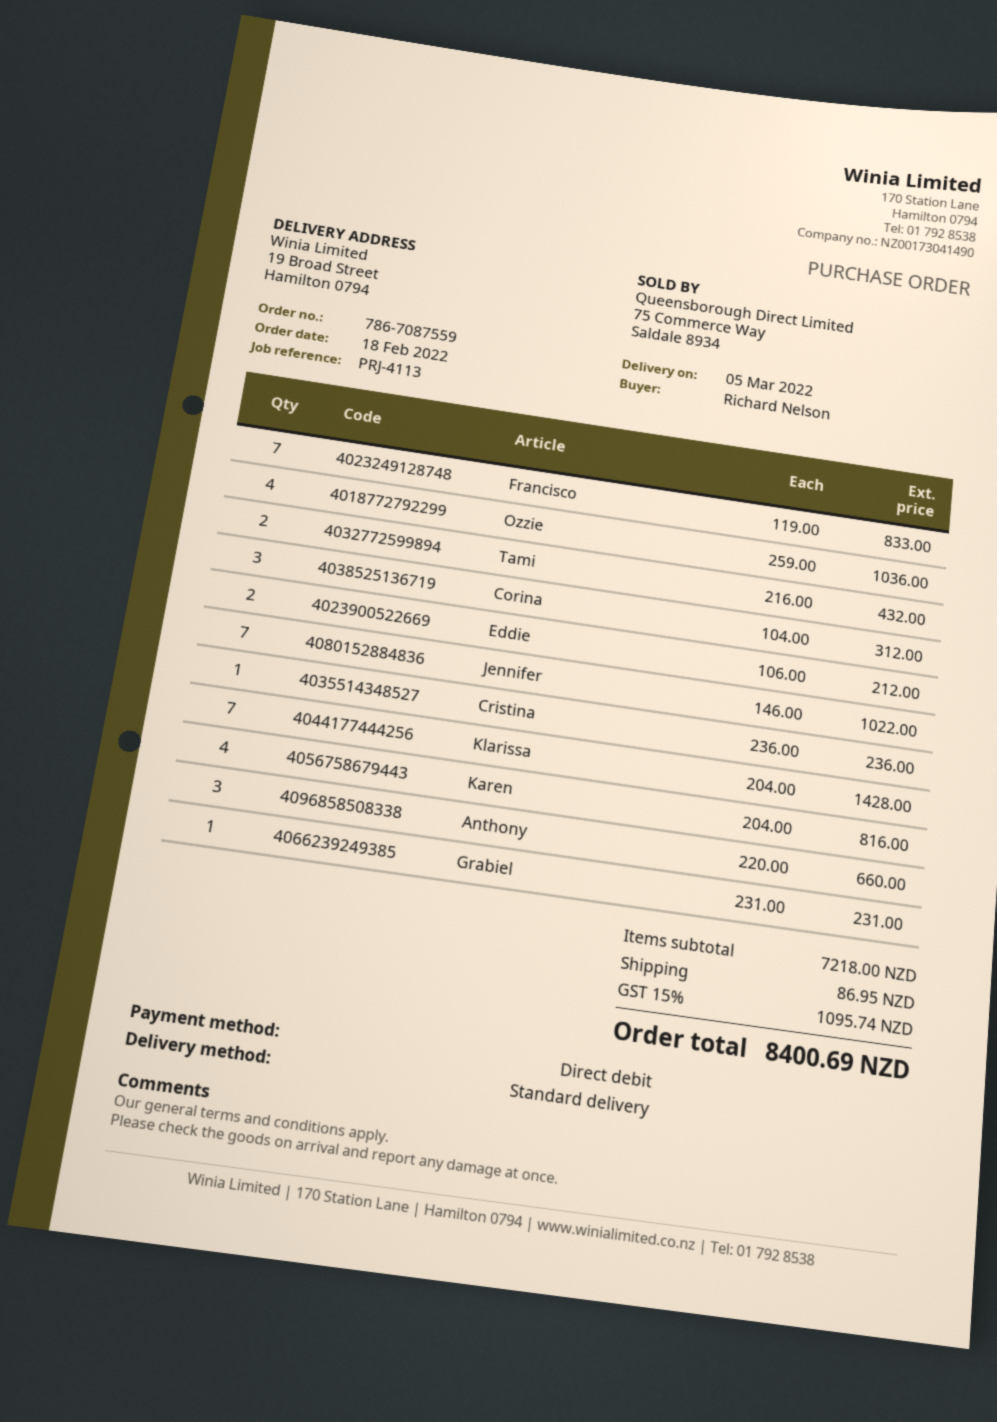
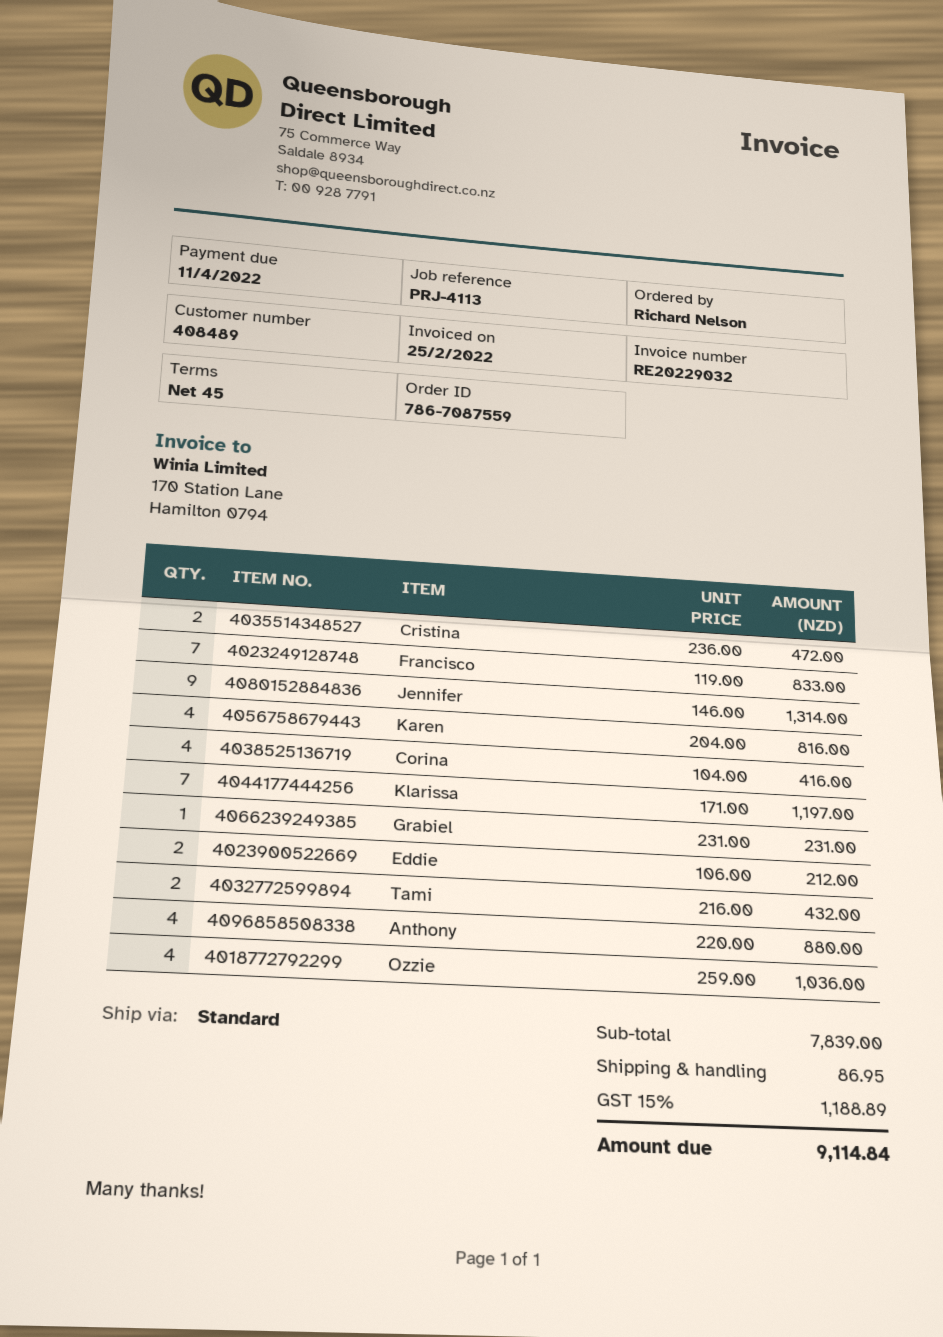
Corina: 3 x 104.00 = 312.00 -> 4 x 104.00 = 416.00
Jennifer: 7 x 146.00 = 1022.00 -> 9 x 146.00 = 1314.00
Cristina: 1 x 236.00 = 236.00 -> 2 x 236.00 = 472.00
Klarissa: 7 x 204.00 = 1428.00 -> 7 x 171.00 = 1197.00
Anthony: 3 x 220.00 = 660.00 -> 4 x 220.00 = 880.00
subtotal: 7218.00 -> 7839.00
tax: 15% = 1095.74 -> 15% = 1188.89
total: 8400.69 -> 9114.84

